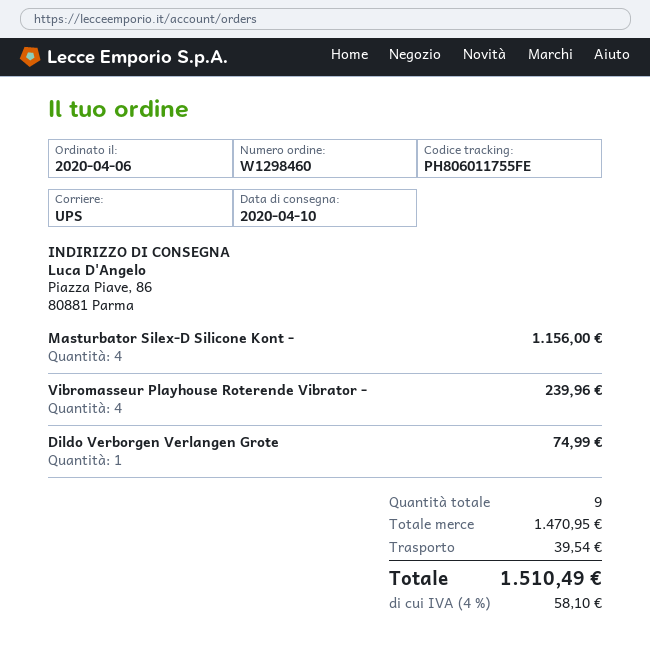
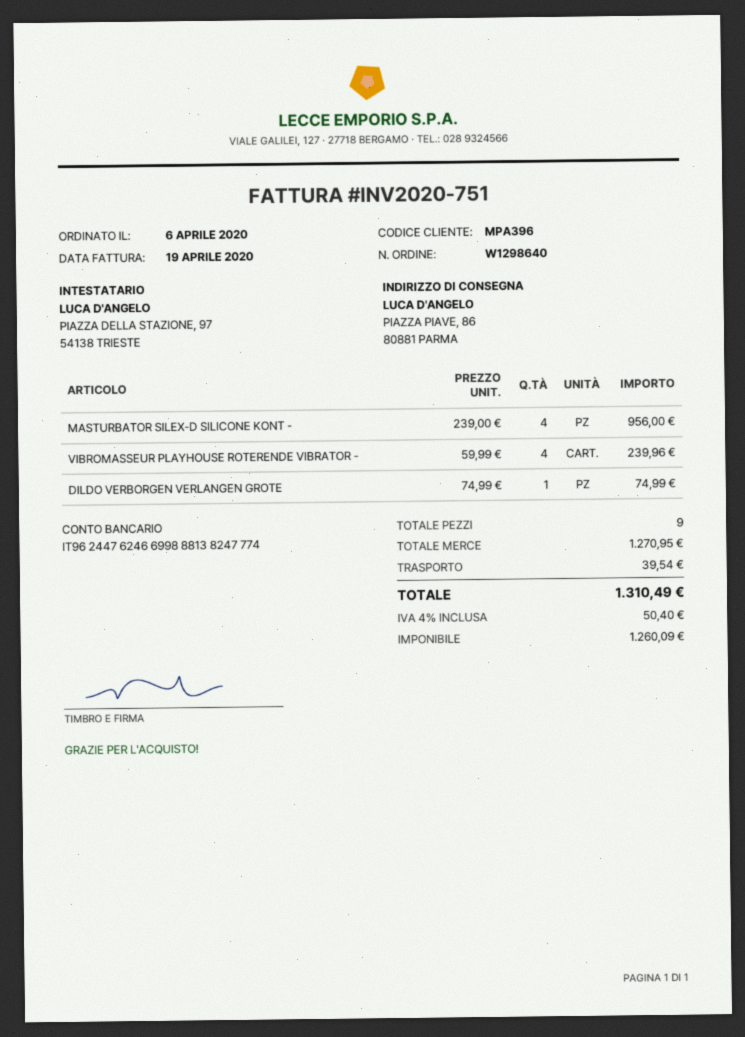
order number: W1298460 -> W1298640
Masturbator Silex-D Silicone Kont -: 4 for 1156.00 -> 4 for 956.00
subtotal: 1470.95 -> 1270.95
tax: 4% = 58.10 -> 4% = 50.40
total: 1510.49 -> 1310.49

